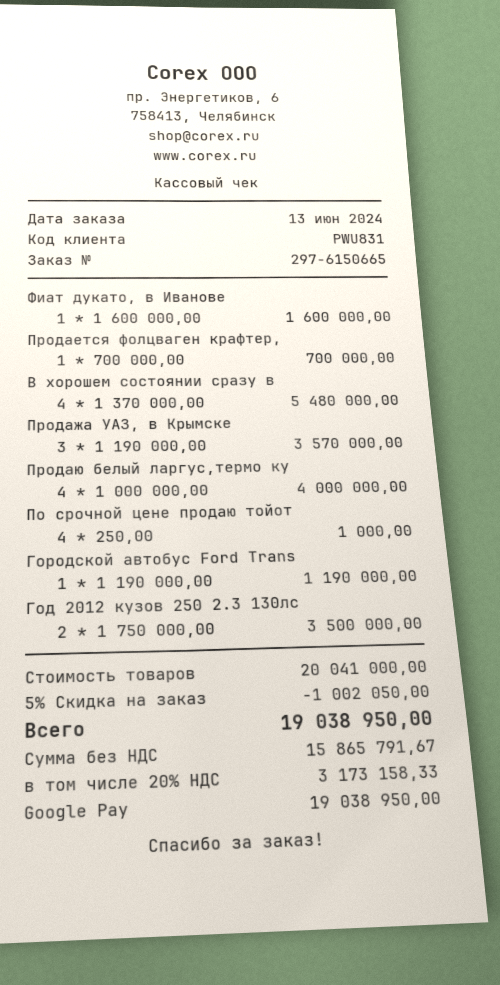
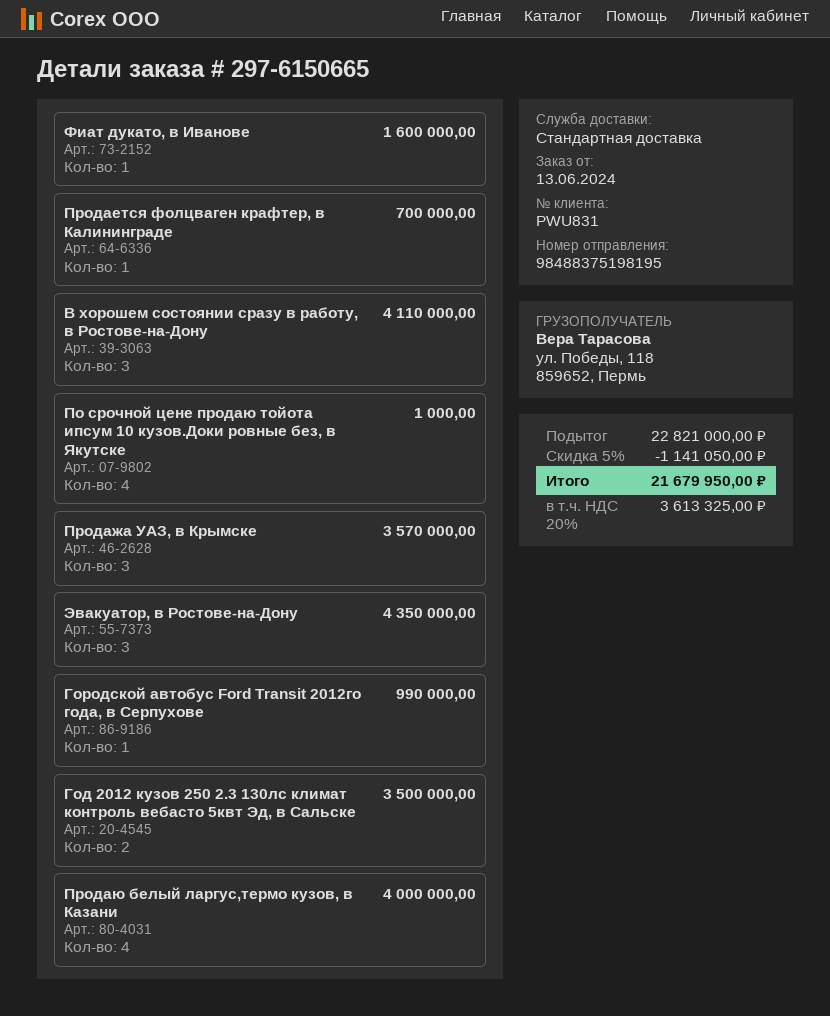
В хорошем состоянии сразу в: 4 for 5480000.00 -> 3 for 4110000.00
Городской автобус Ford Trans: 1 for 1190000.00 -> 1 for 990000.00
Эвакуатор, в Ростове-на-Дону: none -> 3 for 4350000.00
subtotal: 20041000.00 -> 22821000.00
discount: 5% = 1002050.00 -> 5% = 1141050.00
tax: 20% = 3173158.33 -> 20% = 3613325.00
total: 19038950.00 -> 21679950.00

